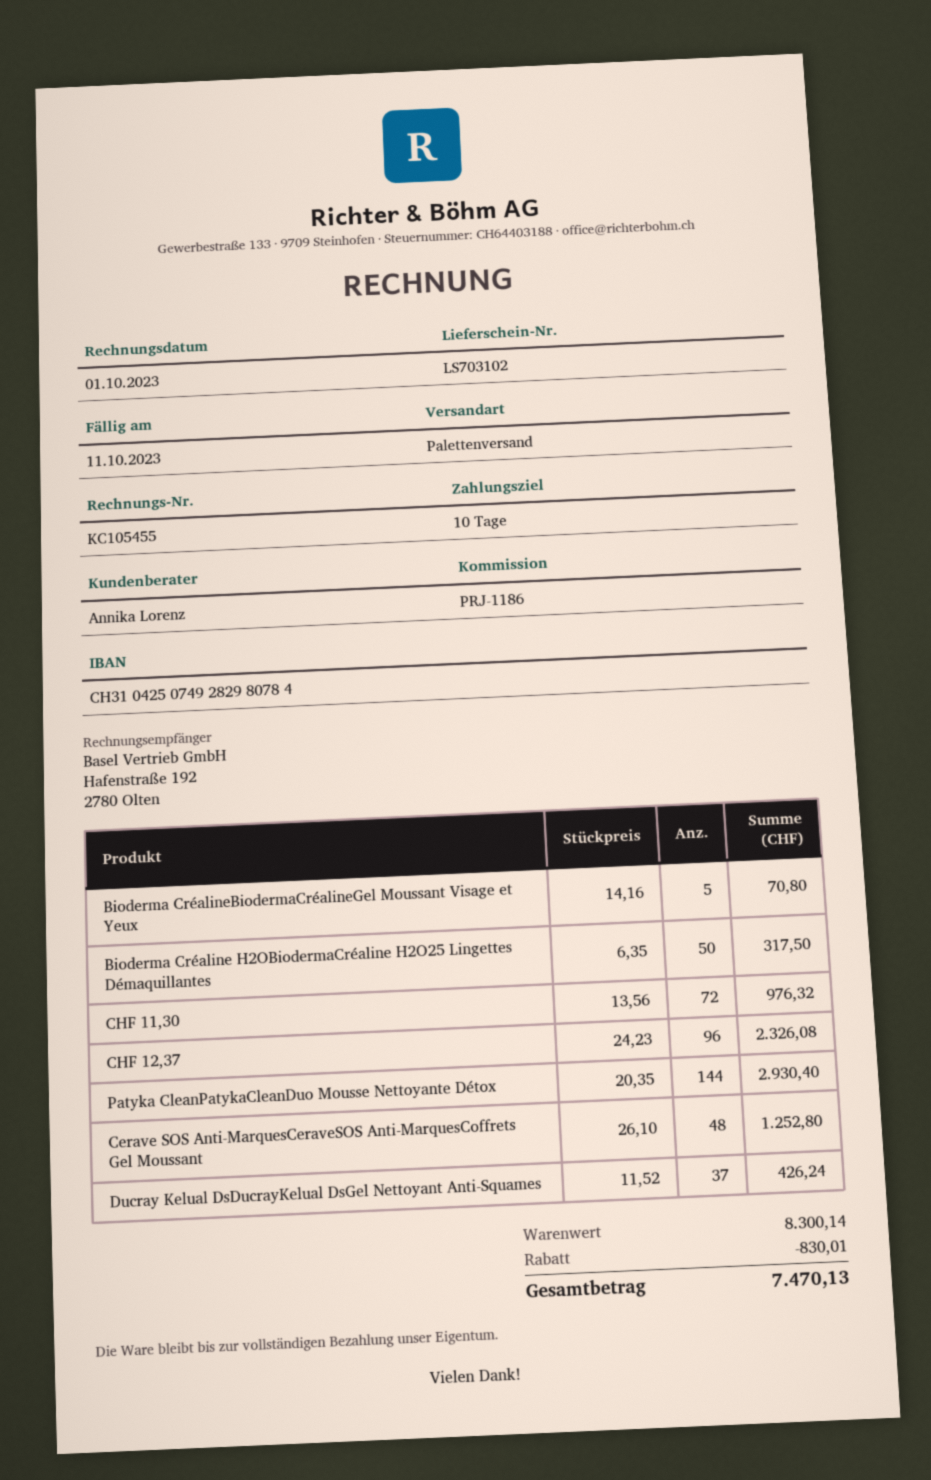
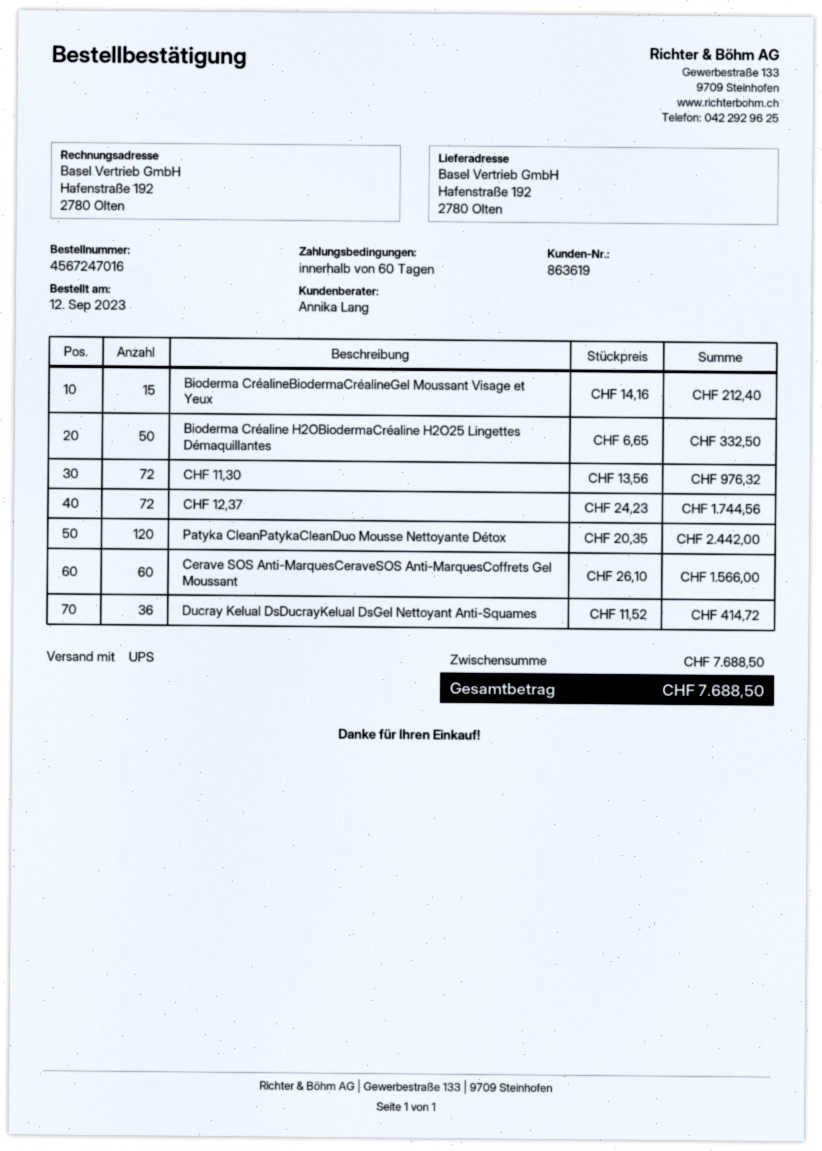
payment terms: 10 days -> 60 days
sales rep: Annika Lorenz -> Annika Lang
shipping method: pallet freight -> UPS
Bioderma CréalineBiodermaCréalineGel Moussant Visage et Yeux: 5 x 14.16 = 70.80 -> 15 x 14.16 = 212.40
Bioderma Créaline H2OBiodermaCréaline H2O25 Lingettes Démaquillantes: 50 x 6.35 = 317.50 -> 50 x 6.65 = 332.50
CHF 12,37: 96 x 24.23 = 2326.08 -> 72 x 24.23 = 1744.56
Patyka CleanPatykaCleanDuo Mousse Nettoyante Détox: 144 x 20.35 = 2930.40 -> 120 x 20.35 = 2442.00
Cerave SOS Anti-MarquesCeraveSOS Anti-MarquesCoffrets Gel Moussant: 48 x 26.10 = 1252.80 -> 60 x 26.10 = 1566.00
Ducray Kelual DsDucrayKelual DsGel Nettoyant Anti-Squames: 37 x 11.52 = 426.24 -> 36 x 11.52 = 414.72
subtotal: 8300.14 -> 7688.50
discount: 830.01 -> none
total: 7470.13 -> 7688.50

